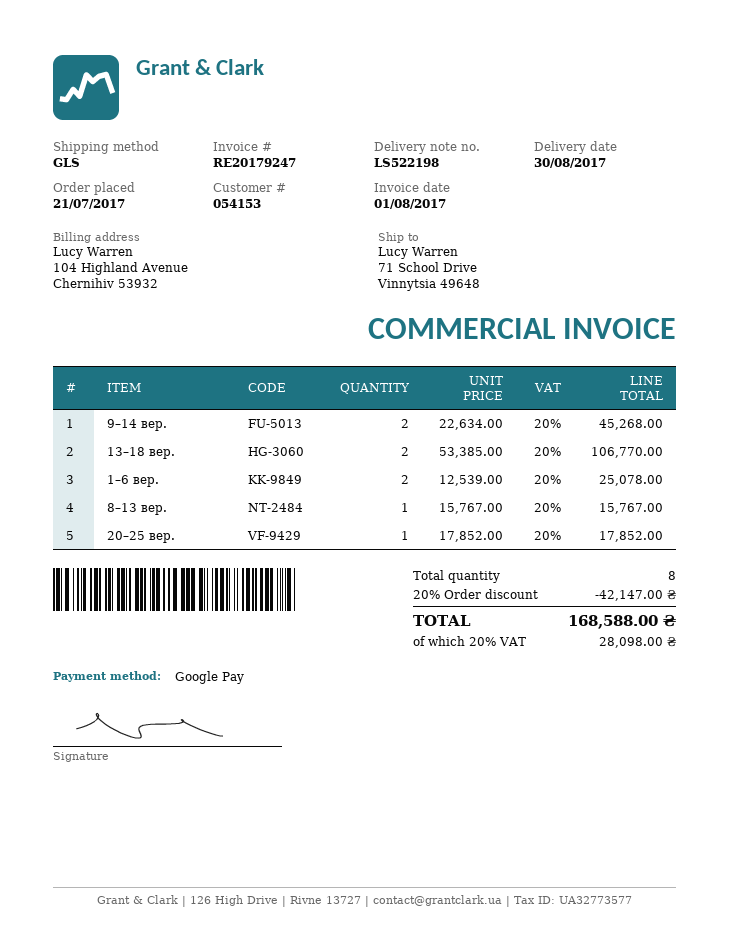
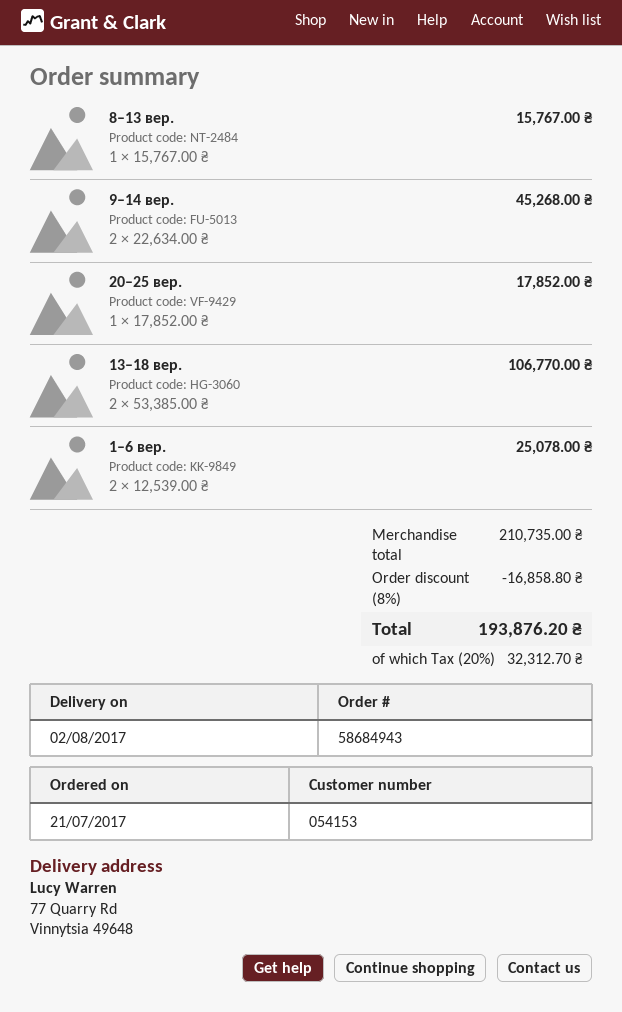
delivery date: 2017-08-30 -> 2017-08-02
ship to: 71 School Drive, Vinnytsia 49648 -> 77 Quarry Rd, Vinnytsia 49648
discount: 20% = 42147.00 -> 8% = 16858.80
tax: 20% = 28098.00 -> 20% = 32312.70
total: 168588.00 -> 193876.20

